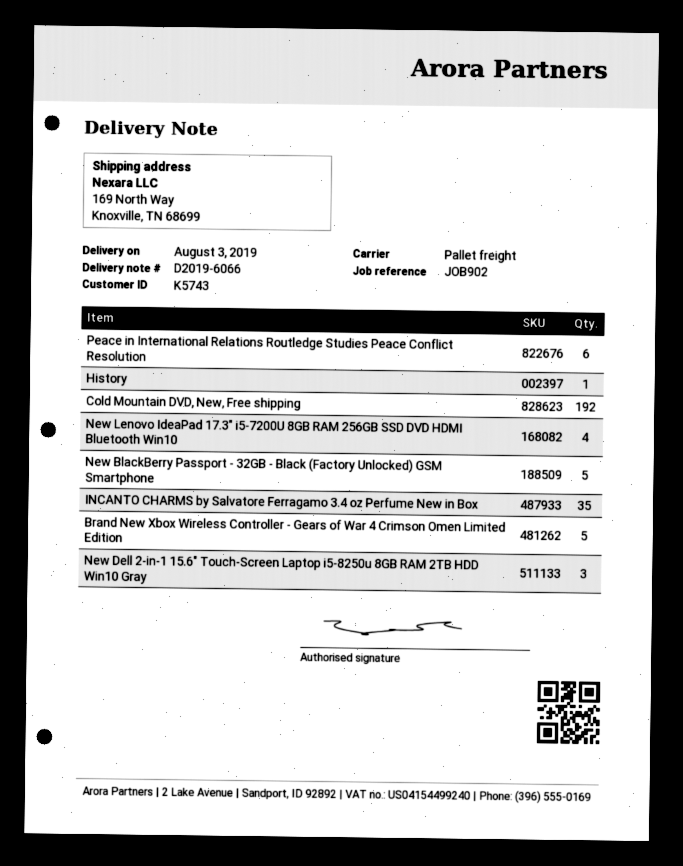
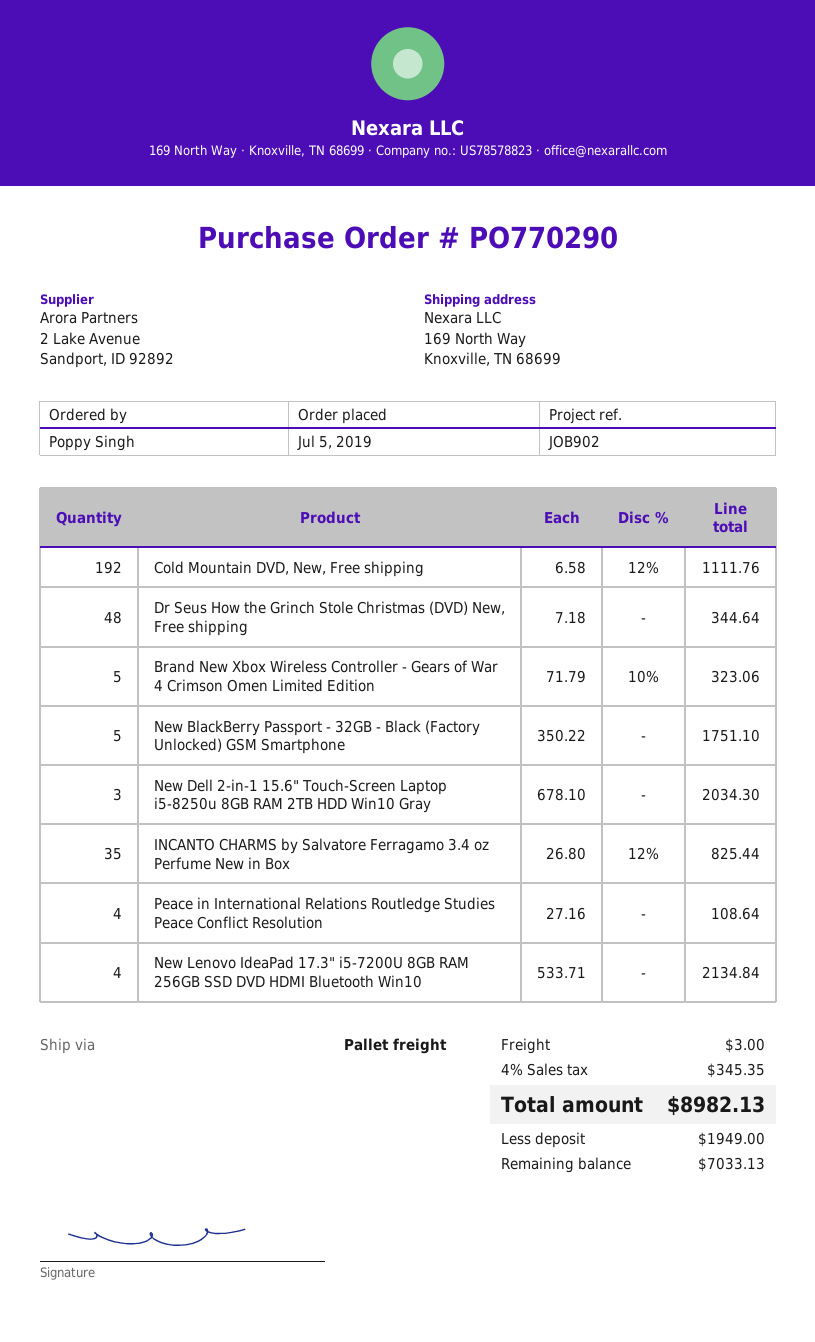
Peace in International Relations Routledge Studies Peace Conflict Resolution: 6 -> 4
History: 1 -> none
Dr Seus How the Grinch Stole Christmas (DVD) New, Free shipping: none -> 48

